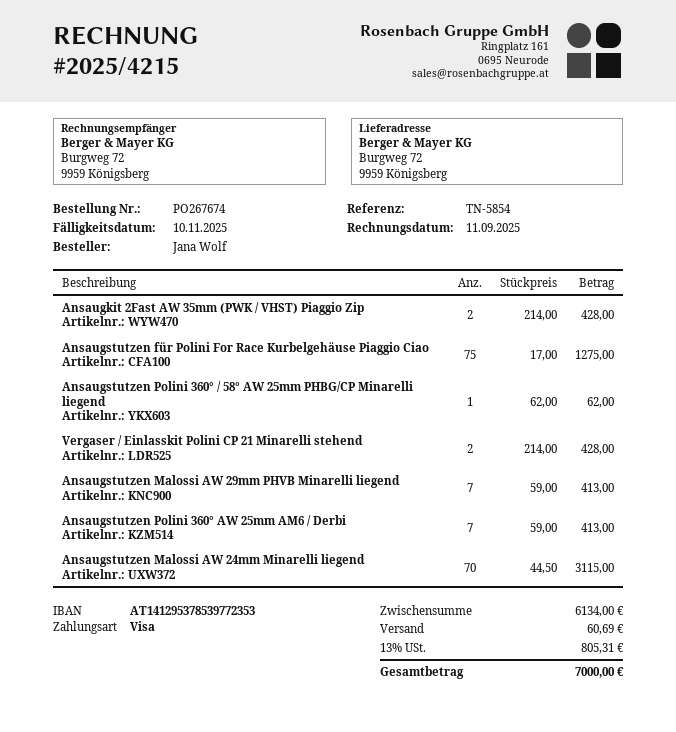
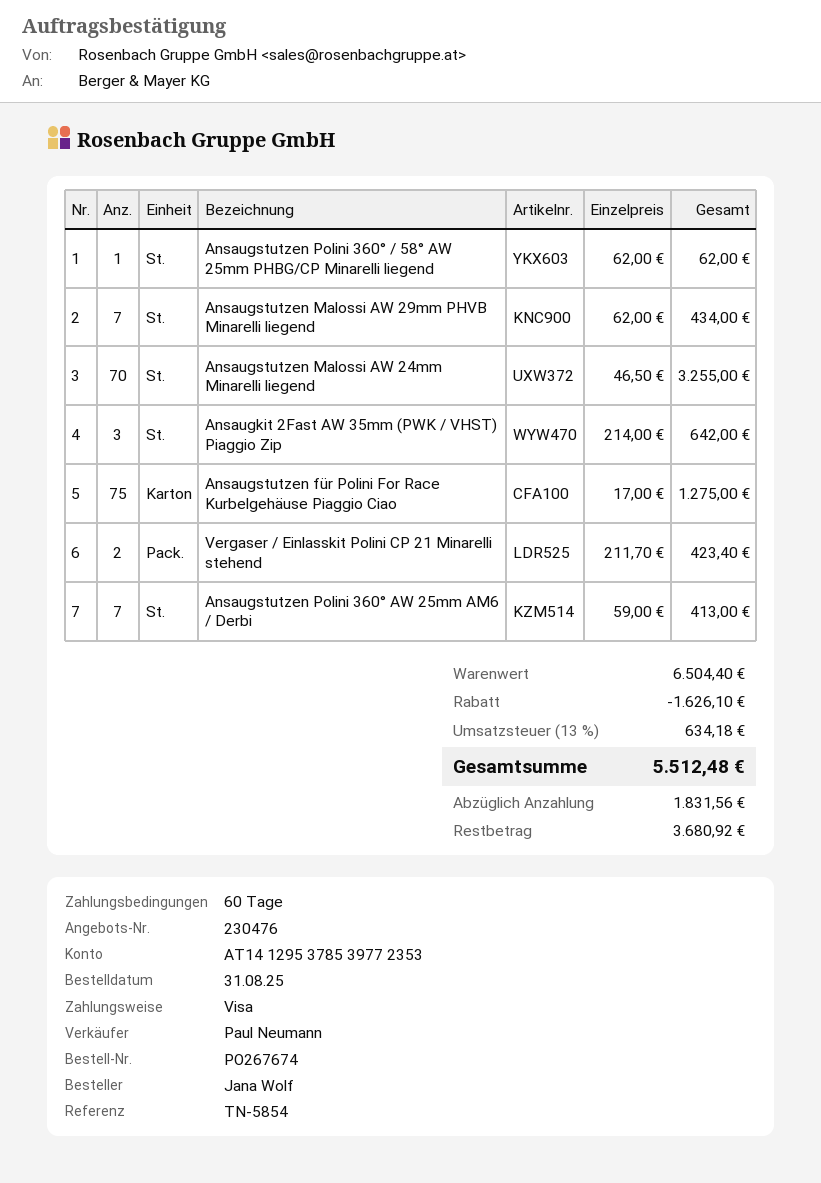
Ansaugkit 2Fast AW 35mm (PWK / VHST) Piaggio Zip: 2 x 214.00 = 428.00 -> 3 x 214.00 = 642.00
Vergaser / Einlasskit Polini CP 21 Minarelli stehend: 2 x 214.00 = 428.00 -> 2 x 211.70 = 423.40
Ansaugstutzen Malossi AW 29mm PHVB Minarelli liegend: 7 x 59.00 = 413.00 -> 7 x 62.00 = 434.00
Ansaugstutzen Malossi AW 24mm Minarelli liegend: 70 x 44.50 = 3115.00 -> 70 x 46.50 = 3255.00
subtotal: 6134.00 -> 6504.40
discount: none -> 1626.10
shipping: 60.69 -> none
tax: 13% = 805.31 -> 13% = 634.18
total: 7000.00 -> 5512.48

